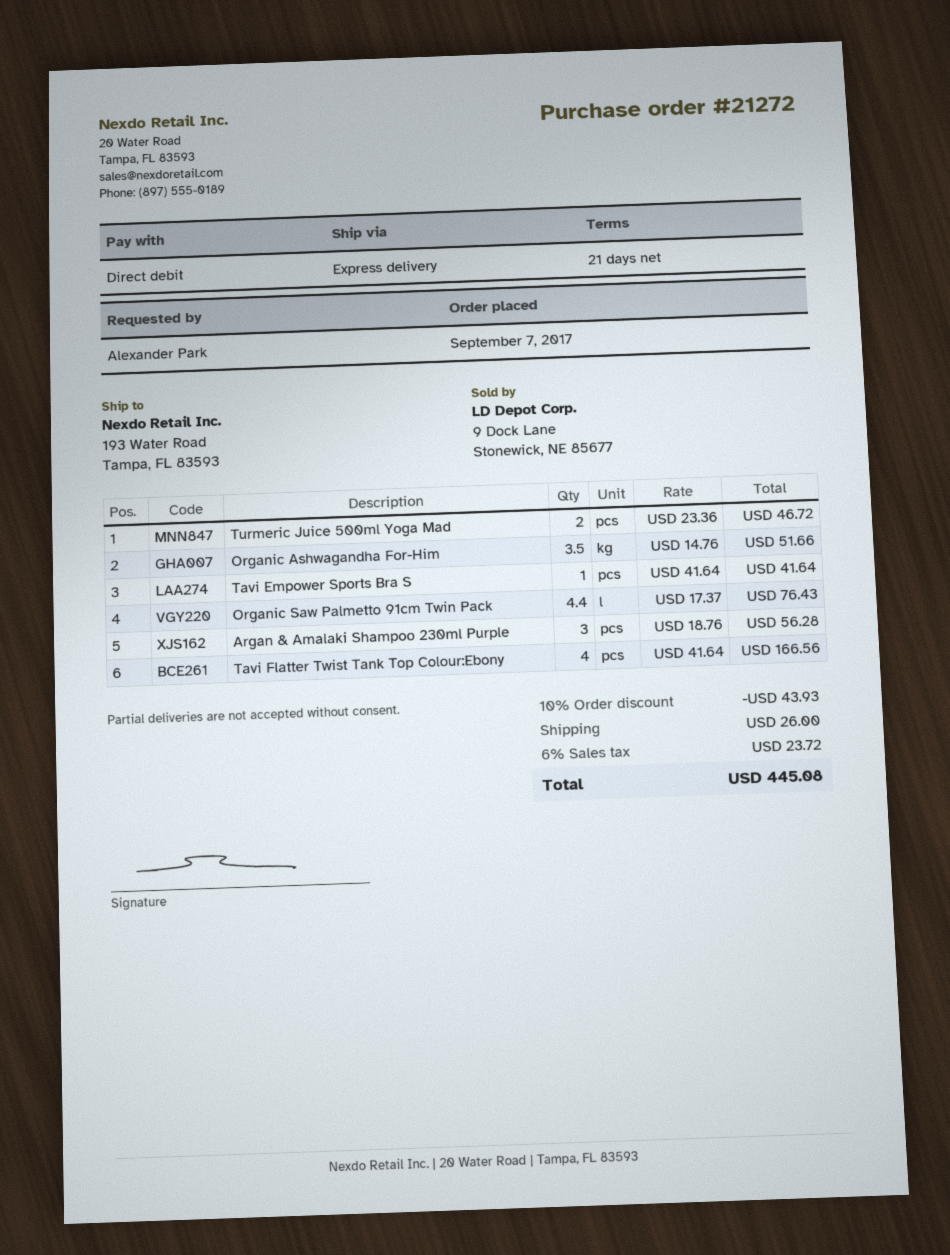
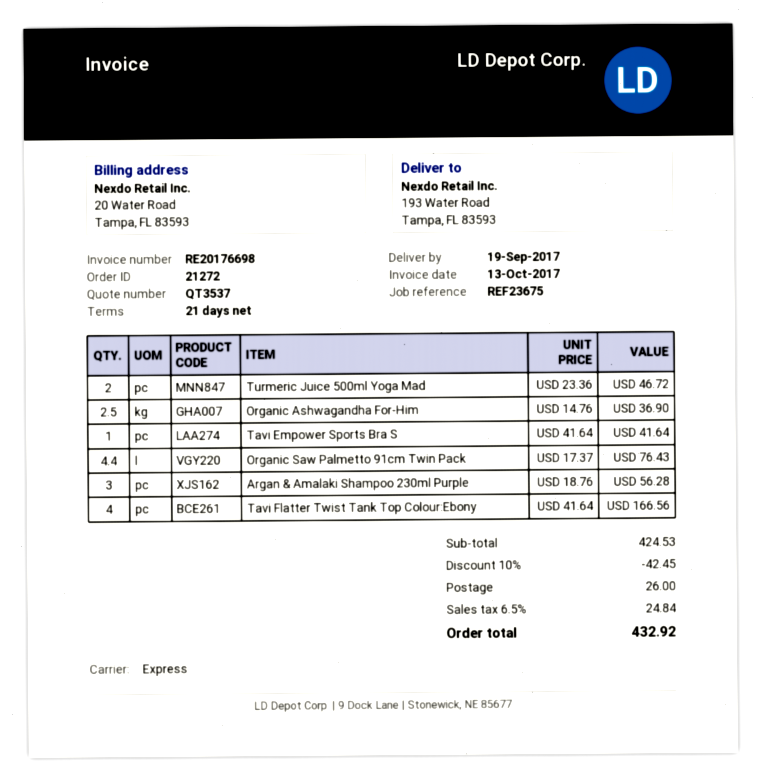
Organic Ashwagandha For-Him: 3.5 x 14.76 = 51.66 -> 2.5 x 14.76 = 36.90
discount: 10% = 43.93 -> 10% = 42.45
tax: 6% = 23.72 -> 6.5% = 24.84
total: 445.08 -> 432.92

